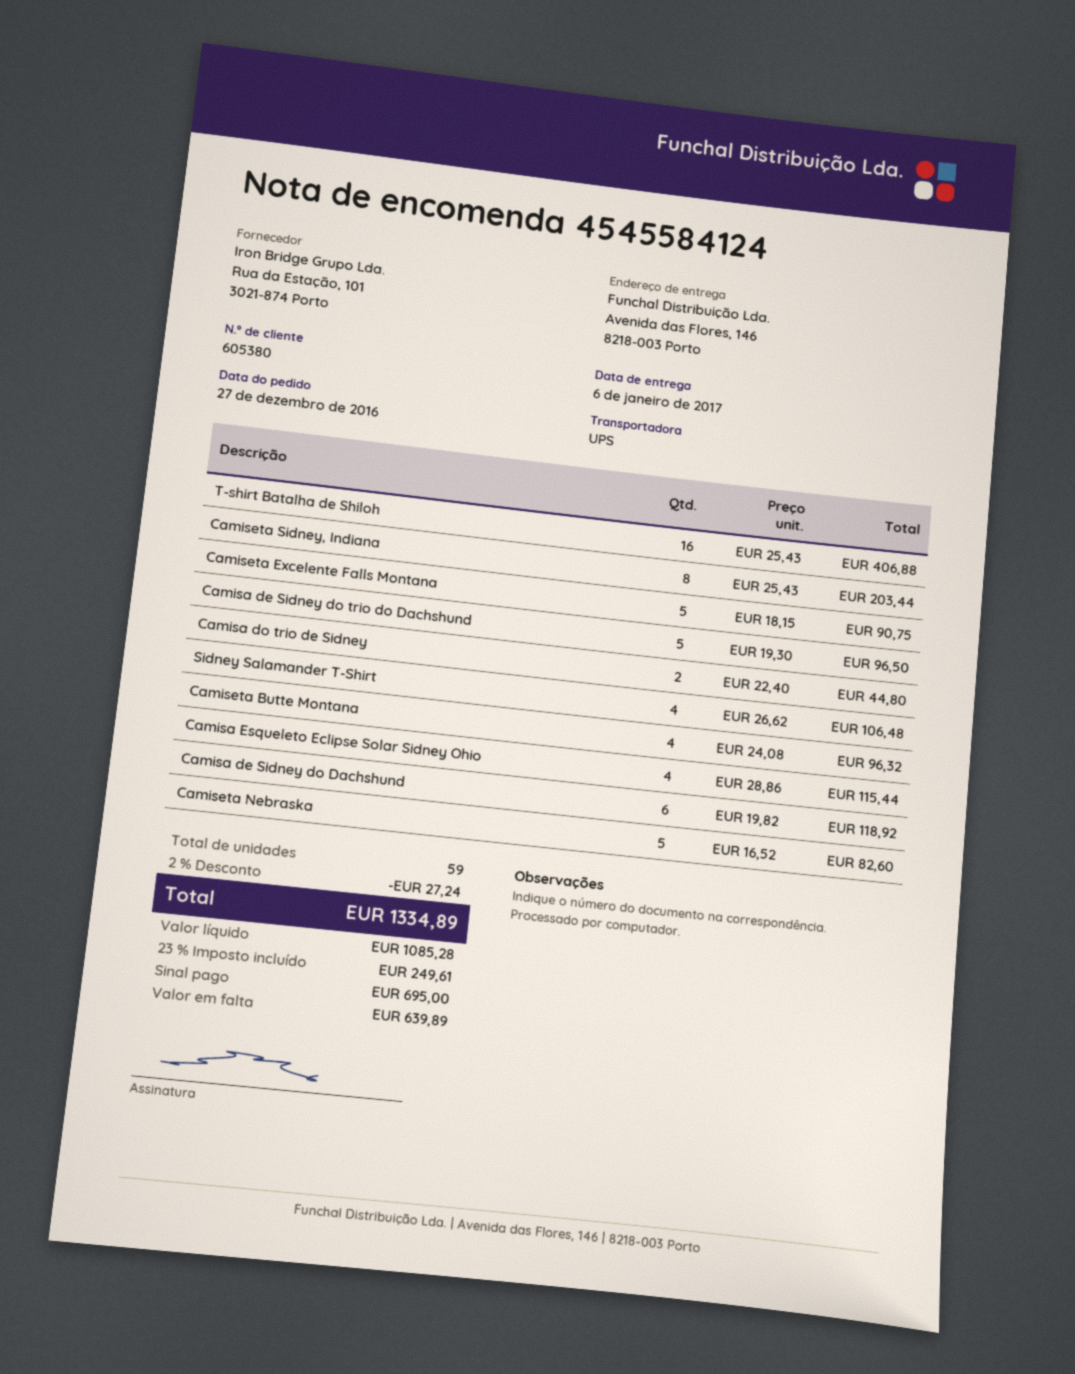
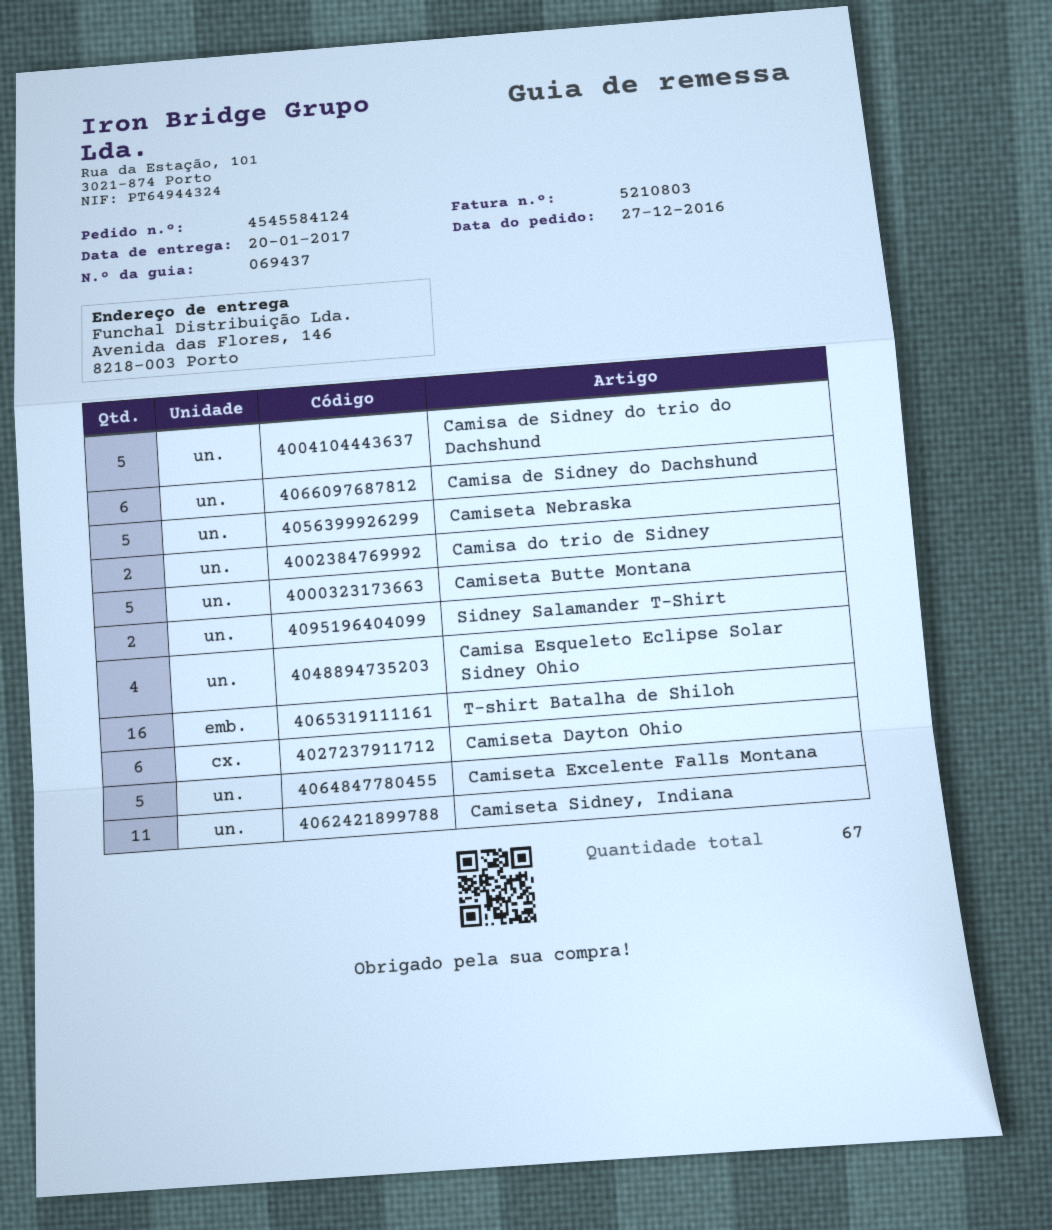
delivery date: 2017-01-06 -> 2017-01-20
Camiseta Sidney, Indiana: 8 -> 11
Sidney Salamander T-Shirt: 4 -> 2
Camiseta Butte Montana: 4 -> 5
Camiseta Dayton Ohio: none -> 6
total quantity: 59 -> 67

